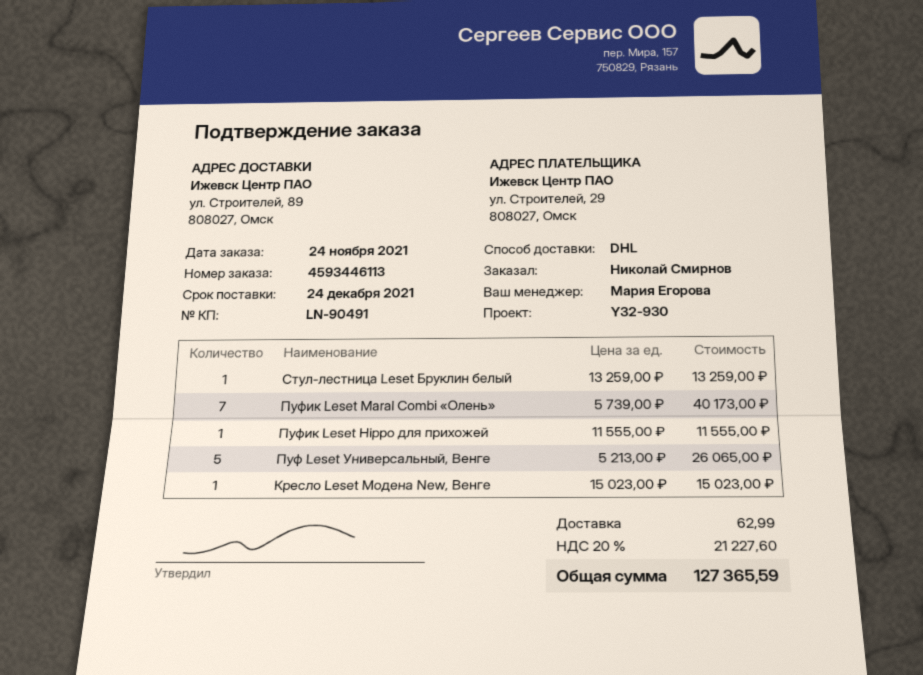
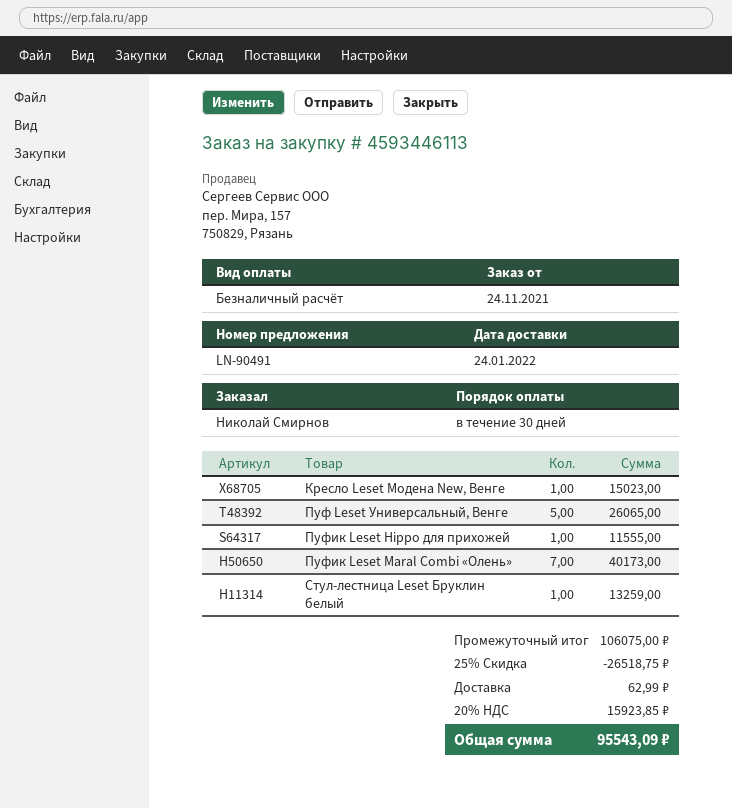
delivery date: 2021-12-24 -> 2022-01-24
discount: none -> 25% = 26518.75
tax: 20% = 21227.60 -> 20% = 15923.85
total: 127365.59 -> 95543.09

